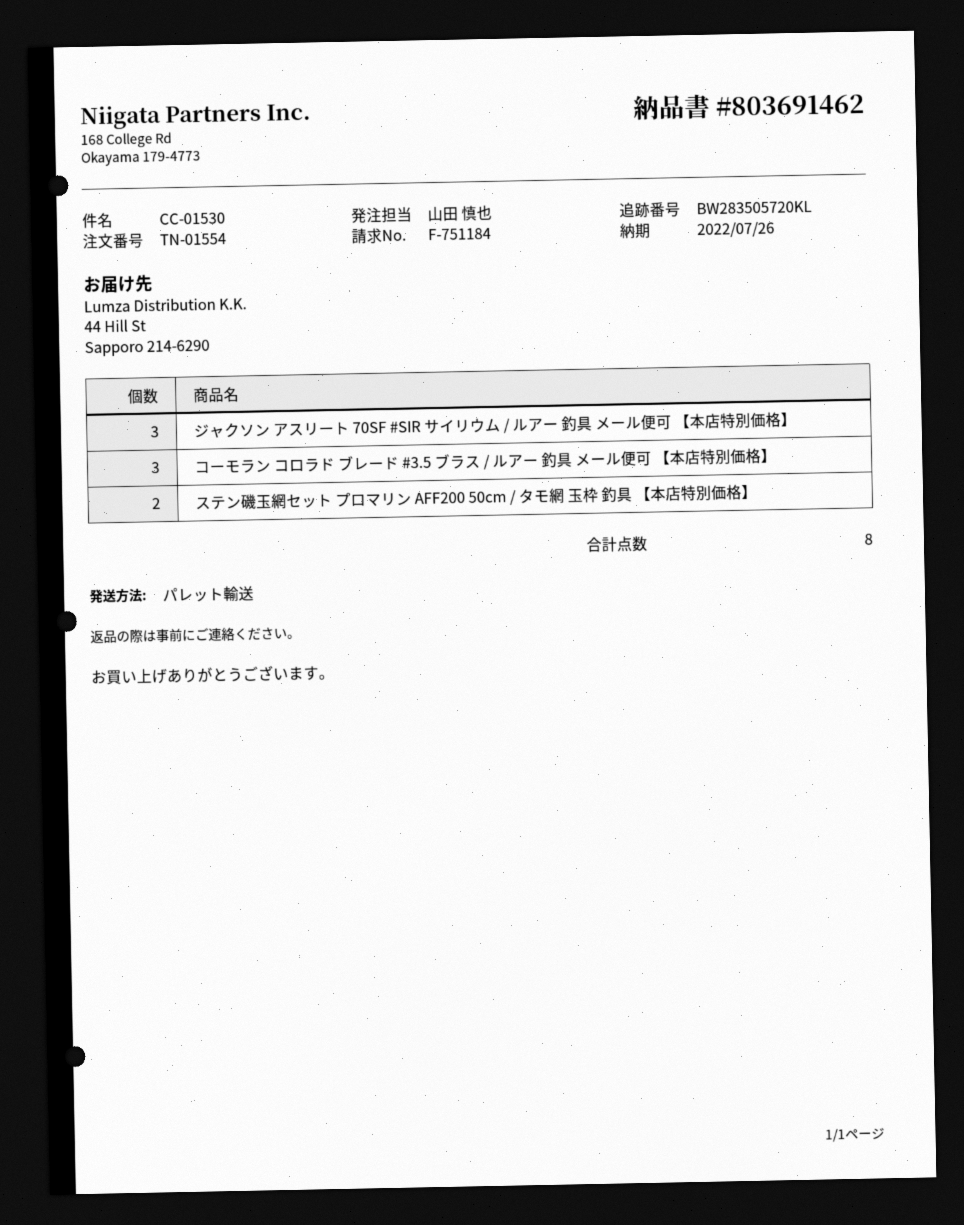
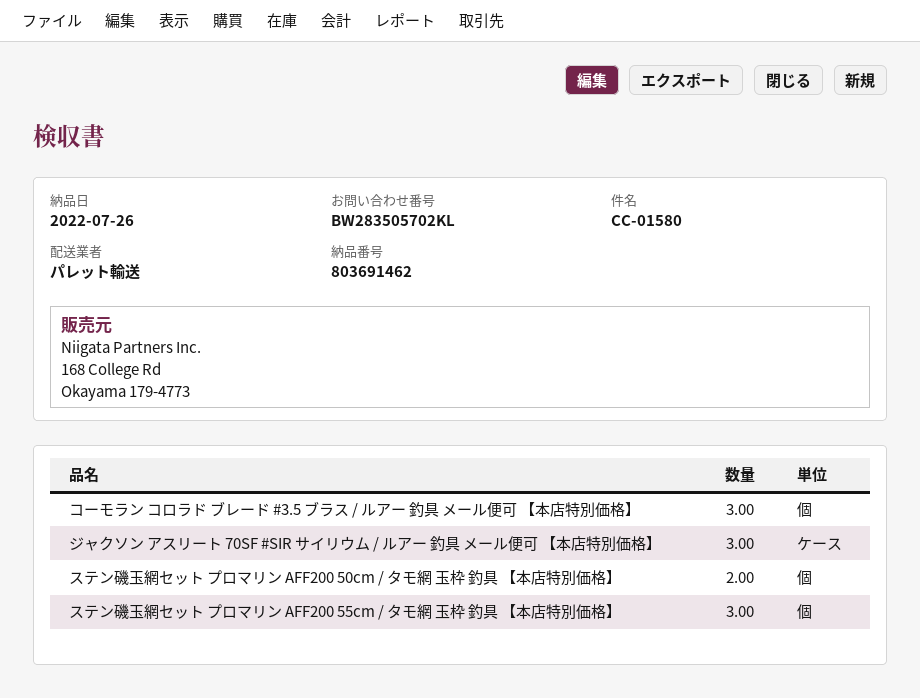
reference: CC-01530 -> CC-01580
tracking number: BW283505720KL -> BW283505702KL
ステン磯玉網セット プロマリン AFF200 55cm / タモ網 玉枠 釣具 【本店特別価格】: none -> 3

